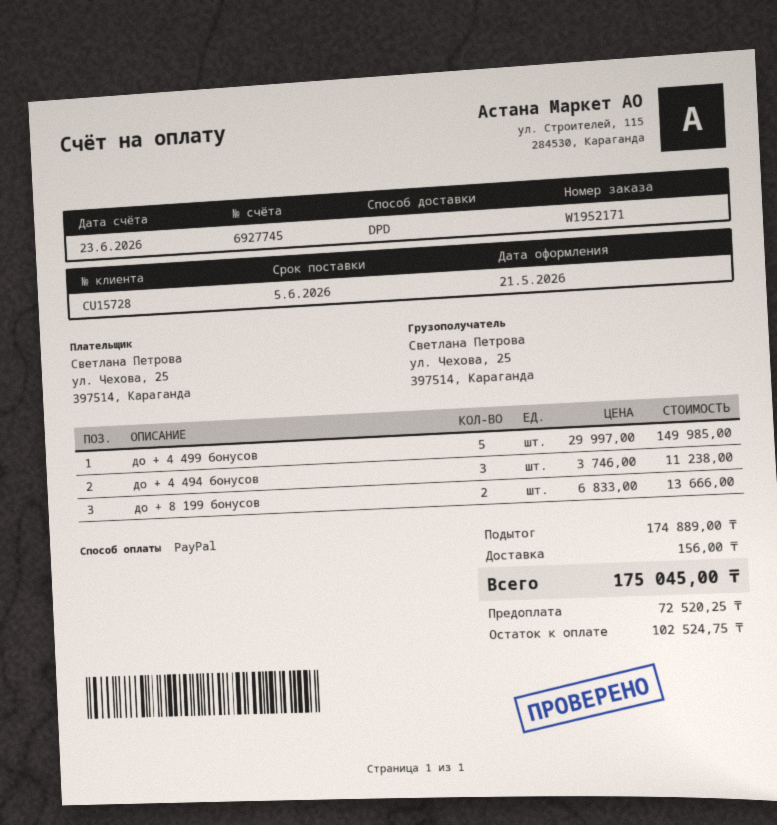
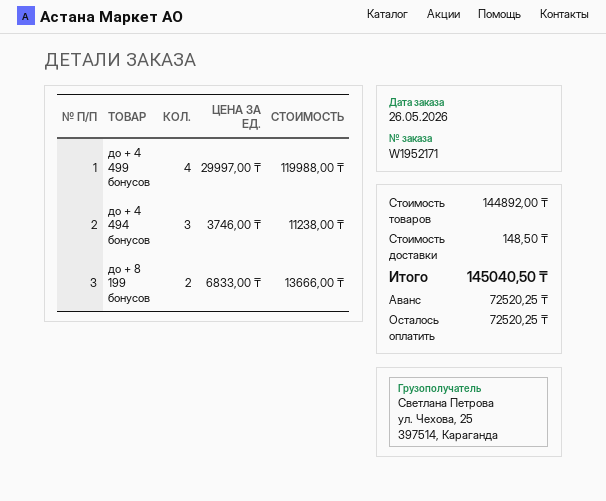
order date: 2026-05-21 -> 2026-05-26
до + 4 499 бонусов: 5 x 29997.00 = 149985.00 -> 4 x 29997.00 = 119988.00
subtotal: 174889.00 -> 144892.00
shipping: 156.00 -> 148.50
total: 175045.00 -> 145040.50
balance: 102524.75 -> 72520.25

